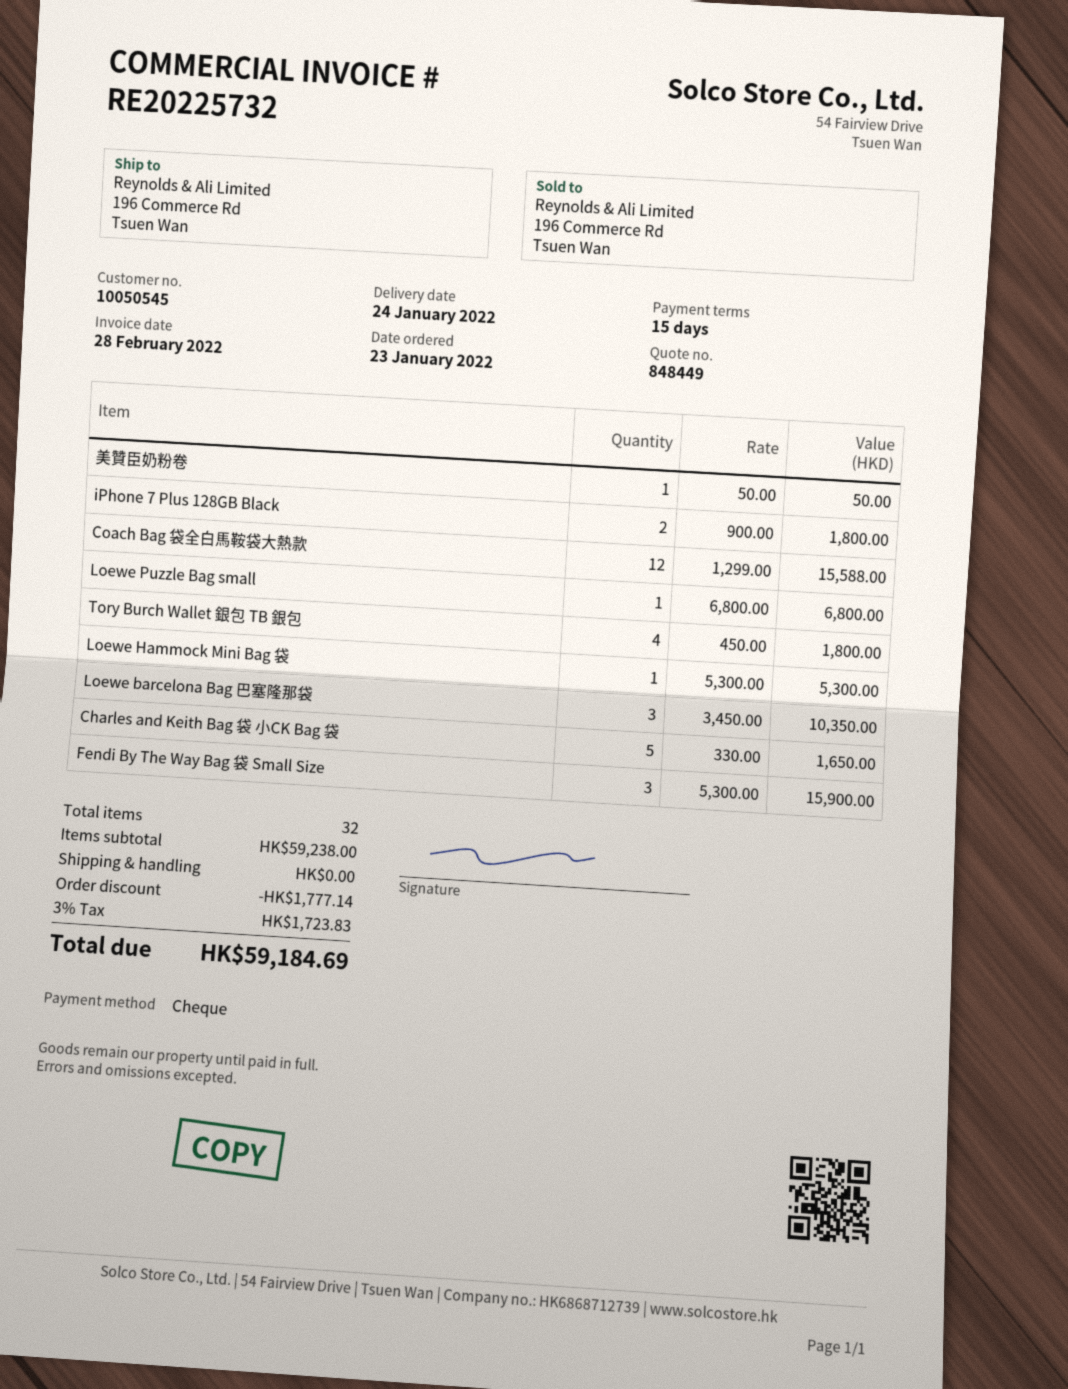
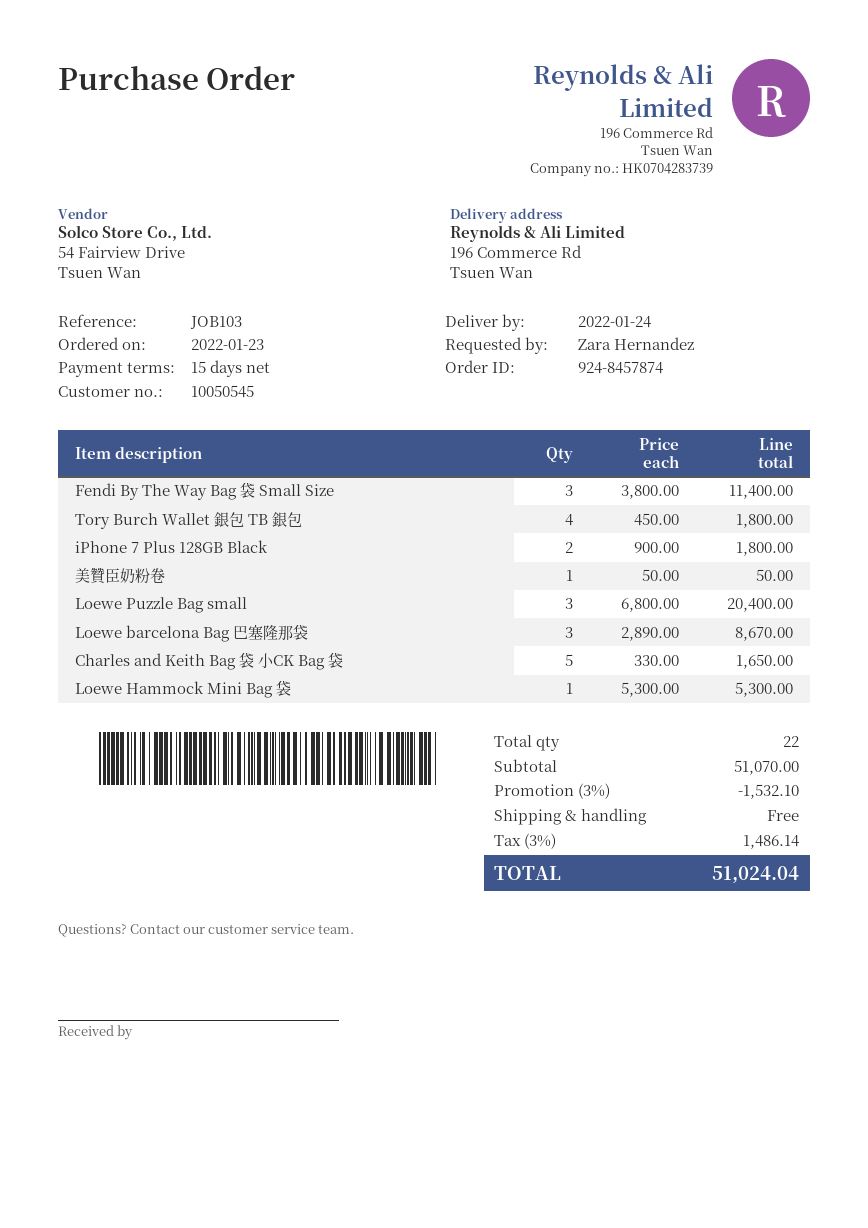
Coach Bag 袋全白馬鞍袋大熱款: 12 x 1299.00 = 15588.00 -> none
Loewe Puzzle Bag small: 1 x 6800.00 = 6800.00 -> 3 x 6800.00 = 20400.00
Loewe barcelona Bag 巴塞隆那袋: 3 x 3450.00 = 10350.00 -> 3 x 2890.00 = 8670.00
Fendi By The Way Bag 袋 Small Size: 3 x 5300.00 = 15900.00 -> 3 x 3800.00 = 11400.00
total quantity: 32 -> 22
subtotal: 59238.00 -> 51070.00
discount: 1777.14 -> 1532.10
tax: 3% = 1723.83 -> 3% = 1486.14
total: 59184.69 -> 51024.04

